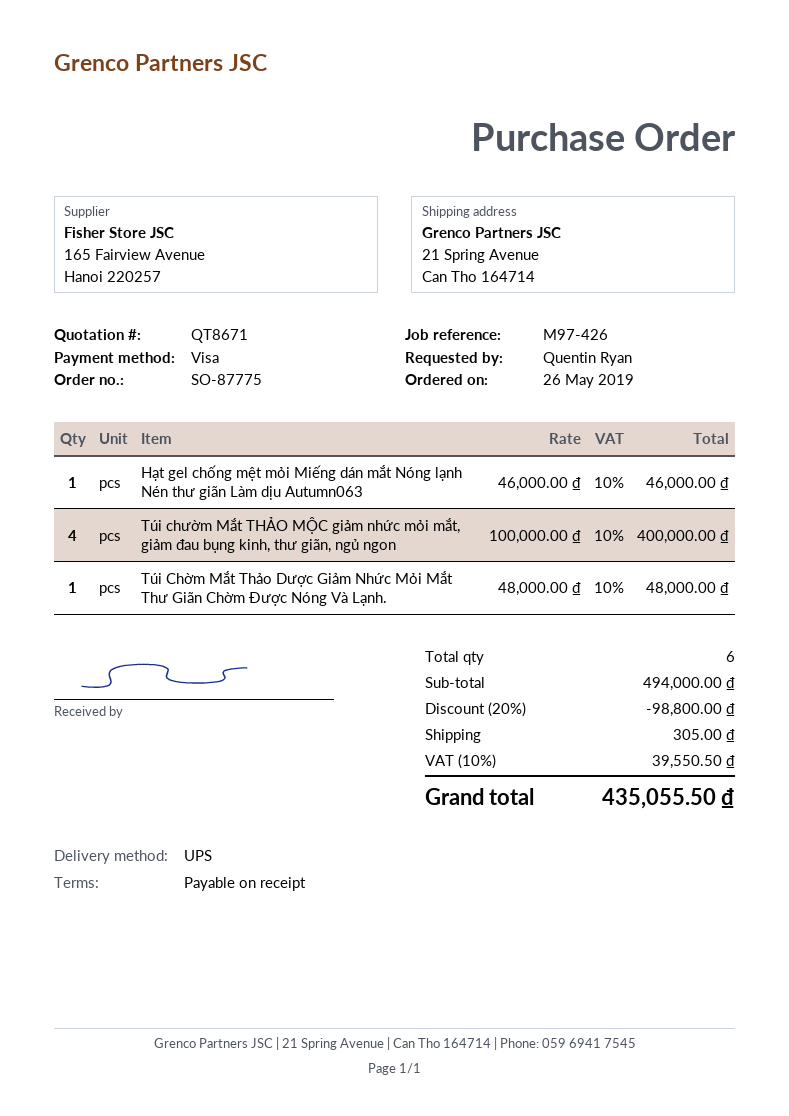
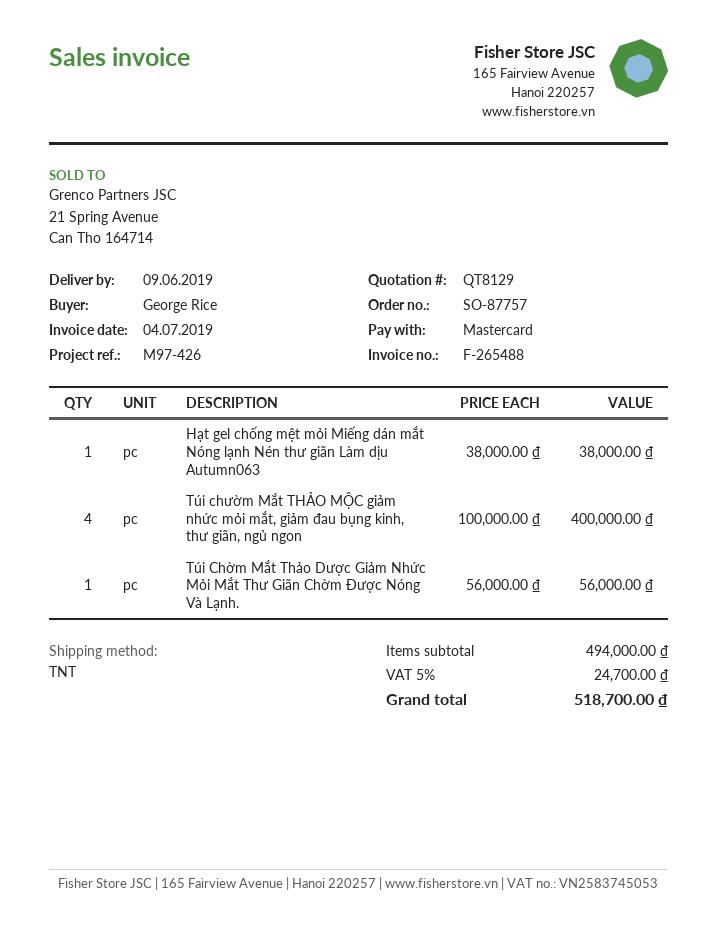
quote number: QT8671 -> QT8129
order number: SO-87775 -> SO-87757
ordered by: Quentin Ryan -> George Rice
payment method: Visa -> Mastercard
shipping method: UPS -> TNT
Hạt gel chống mệt mỏi Miếng dán mắt Nóng lạnh Nén thư giãn Làm dịu Autumn063: 1 x 46000.00 = 46000.00 -> 1 x 38000.00 = 38000.00
Túi Chờm Mắt Thảo Dược Giảm Nhức Mỏi Mắt Thư Giãn Chờm Được Nóng Và Lạnh.: 1 x 48000.00 = 48000.00 -> 1 x 56000.00 = 56000.00
discount: 20% = 98800.00 -> none
shipping: 305.00 -> none
tax: 10% = 39550.50 -> 5% = 24700.00
total: 435055.50 -> 518700.00

